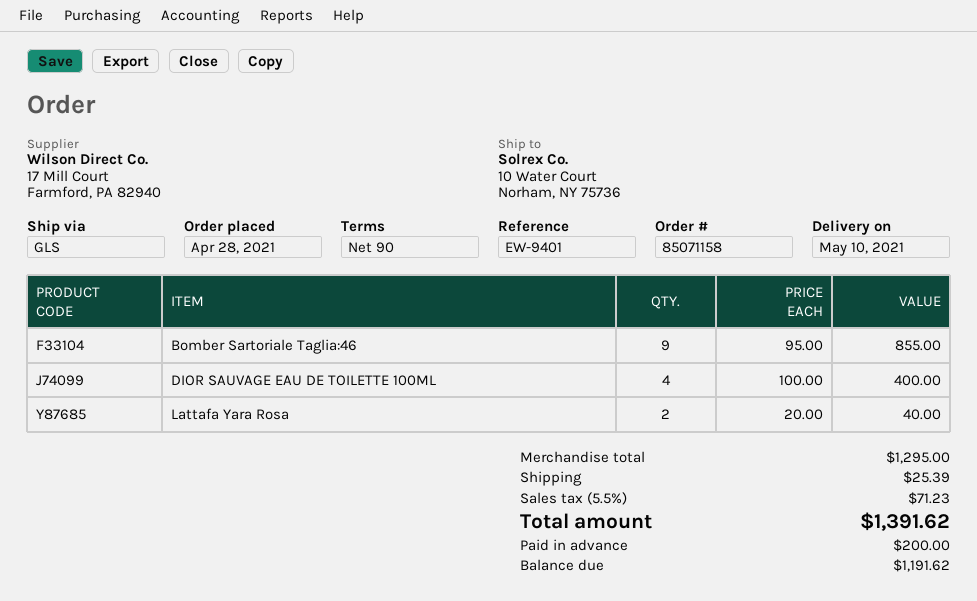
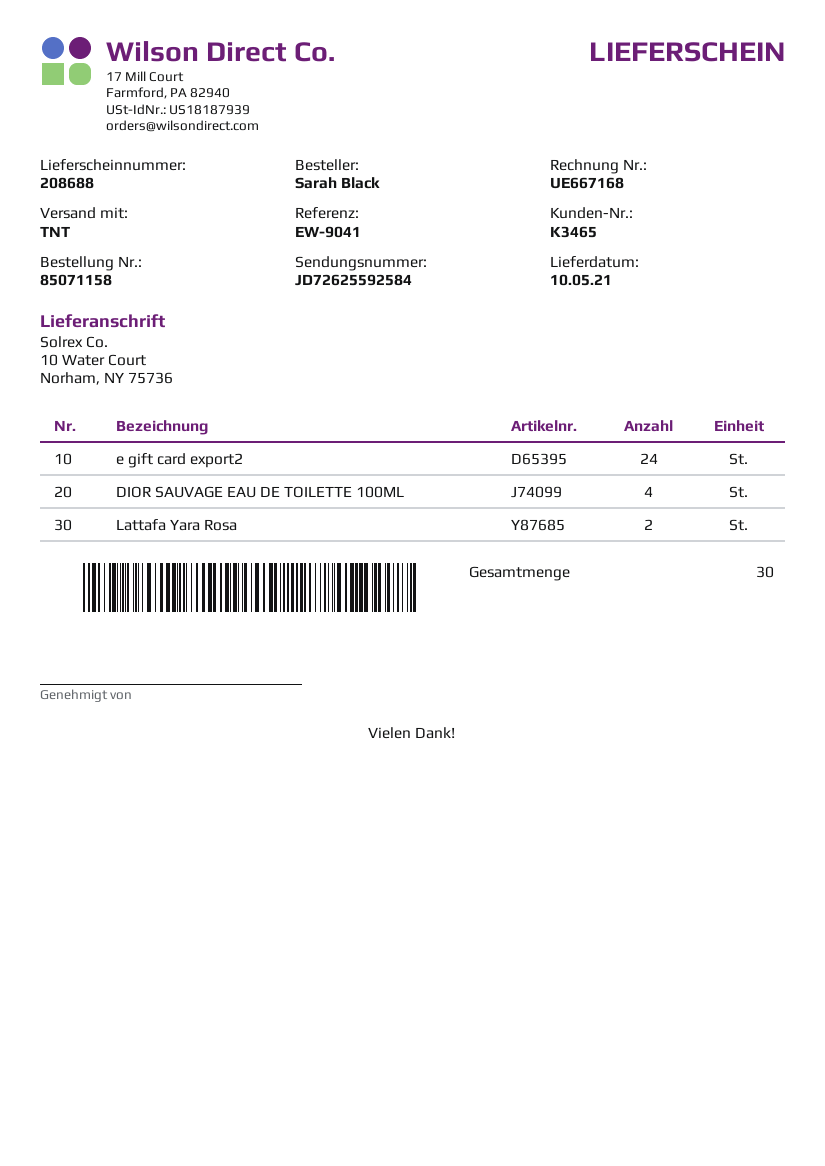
reference: EW-9401 -> EW-9041
shipping method: GLS -> TNT
Bomber Sartoriale Taglia:46: 9 -> none
e gift card export2: none -> 24

